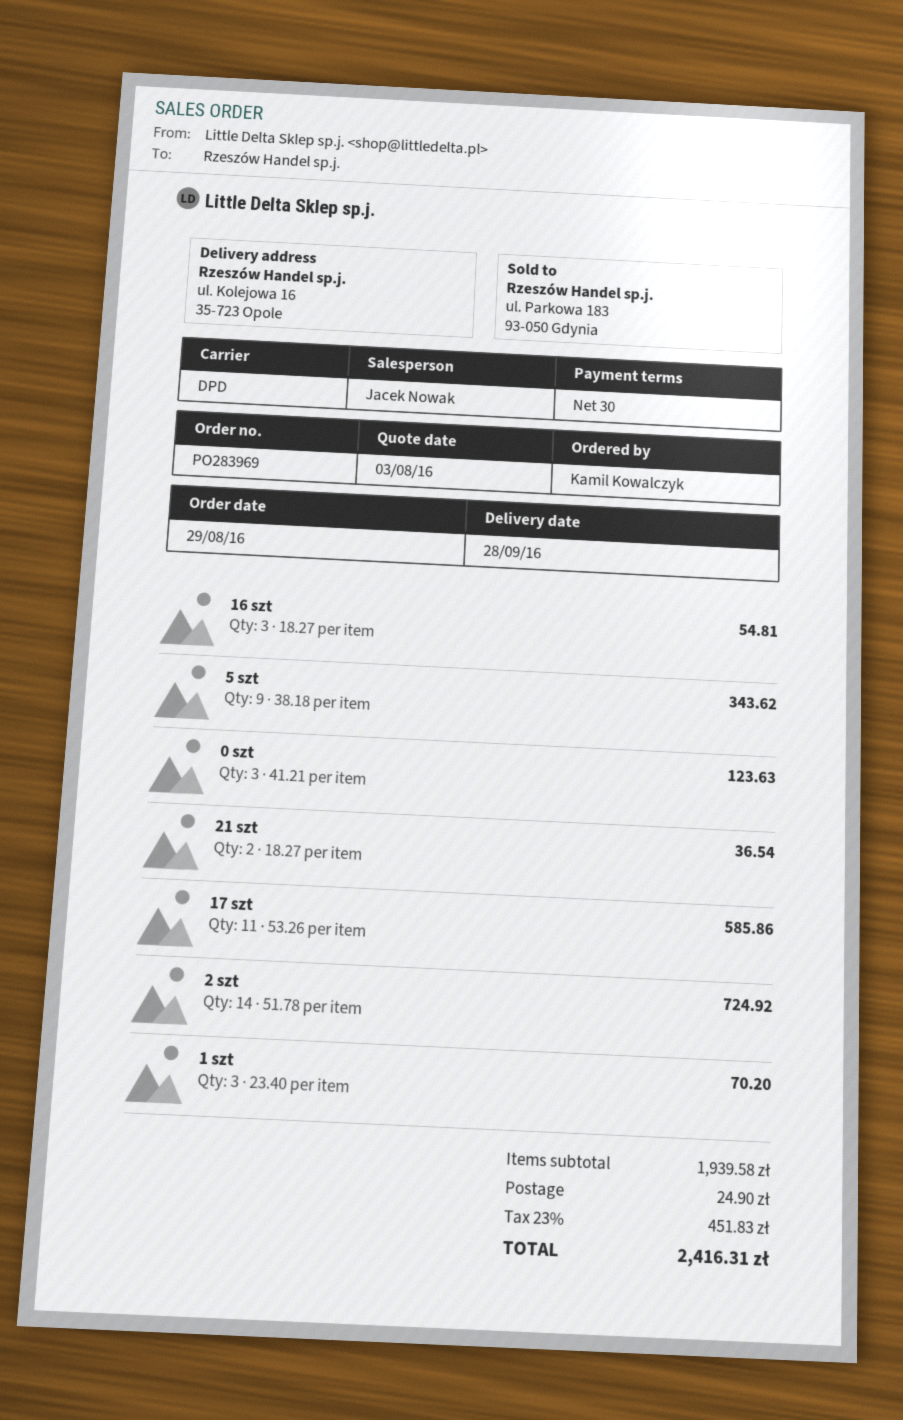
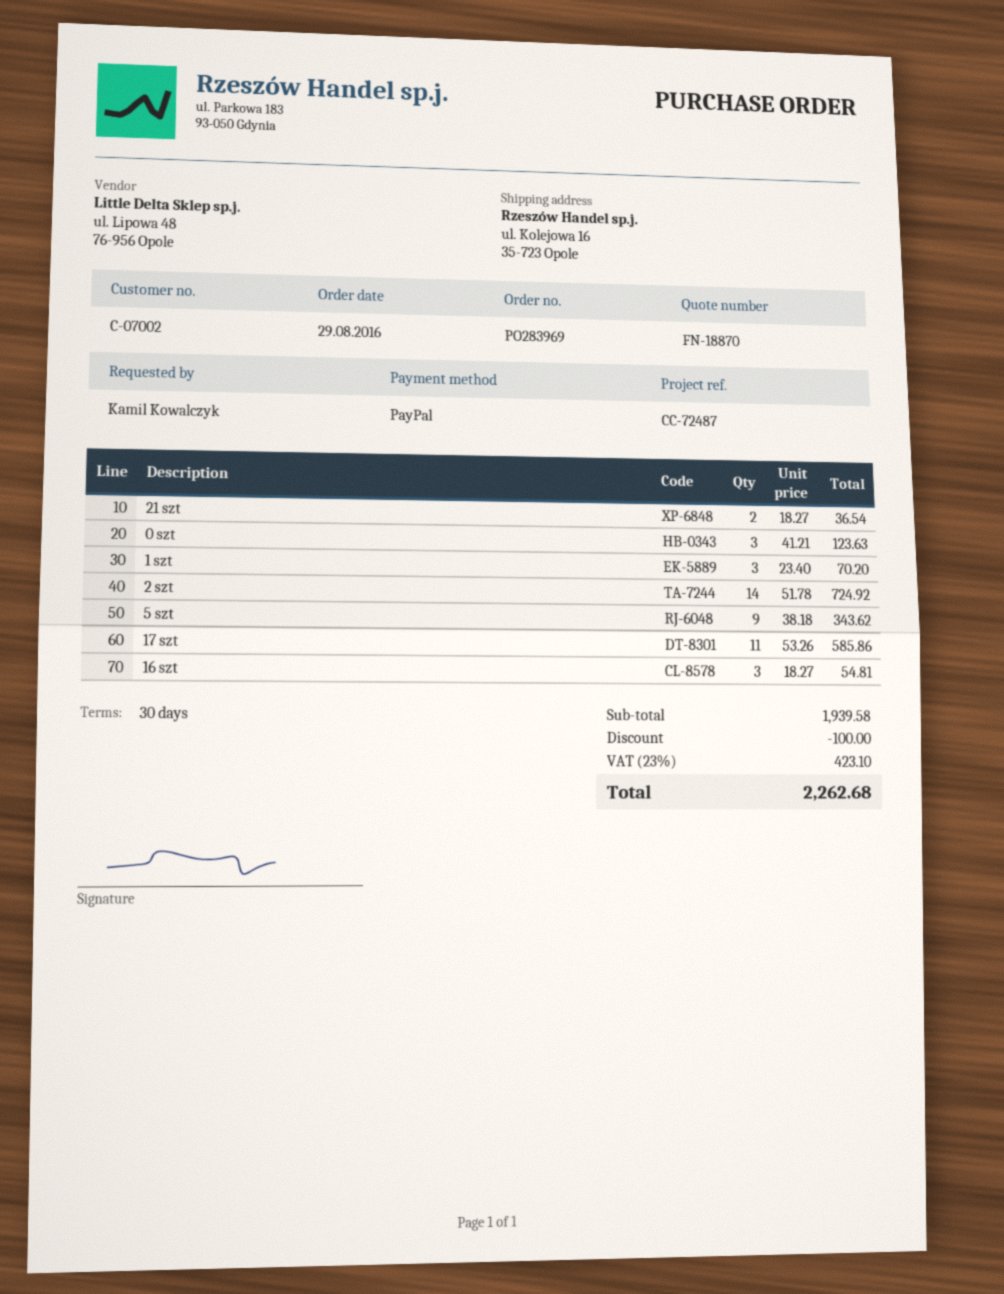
discount: none -> 100.00
shipping: 24.90 -> none
tax: 23% = 451.83 -> 23% = 423.10
total: 2416.31 -> 2262.68

